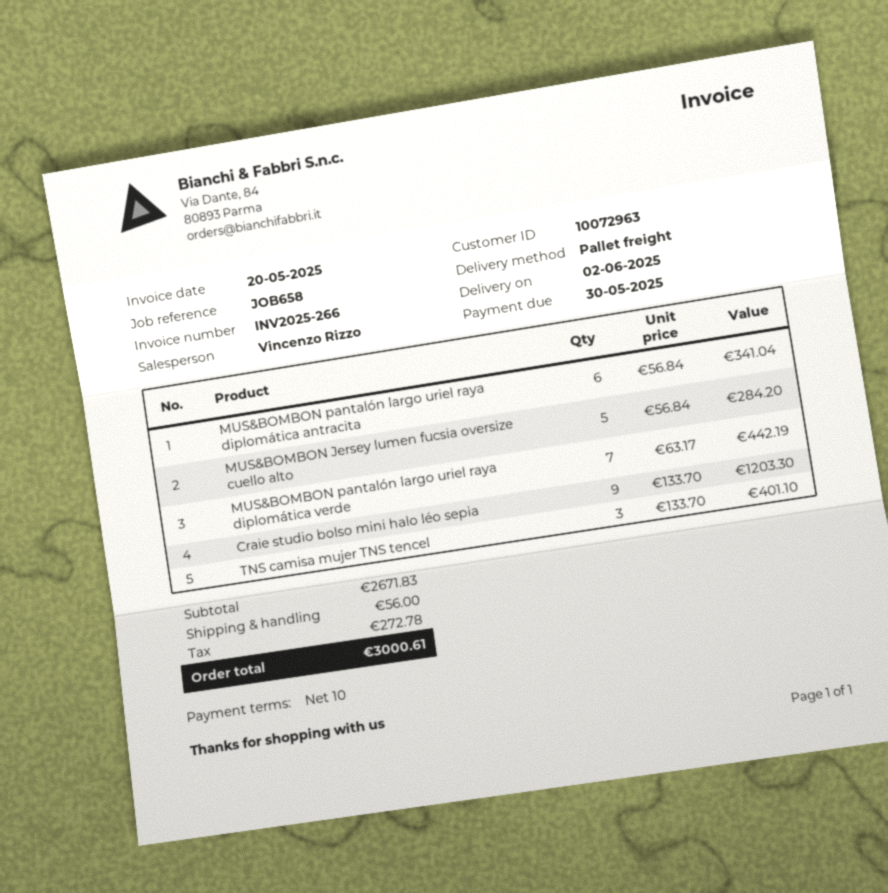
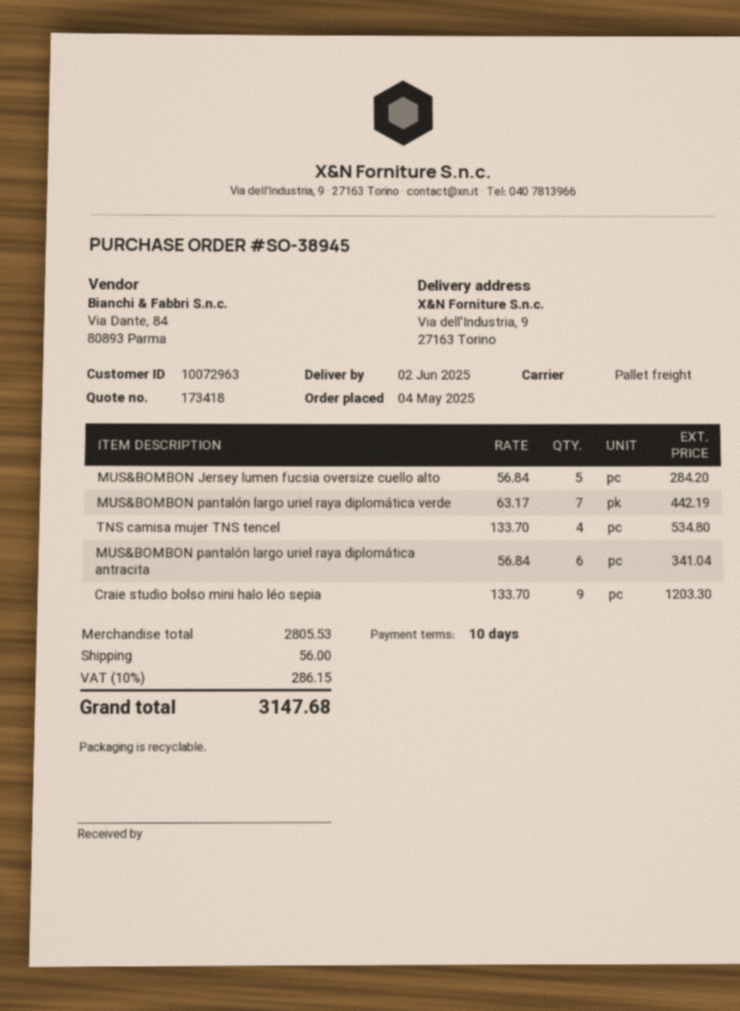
TNS camisa mujer TNS tencel: 3 x 133.70 = 401.10 -> 4 x 133.70 = 534.80
subtotal: 2671.83 -> 2805.53
tax: 272.78 -> 286.15
total: 3000.61 -> 3147.68

